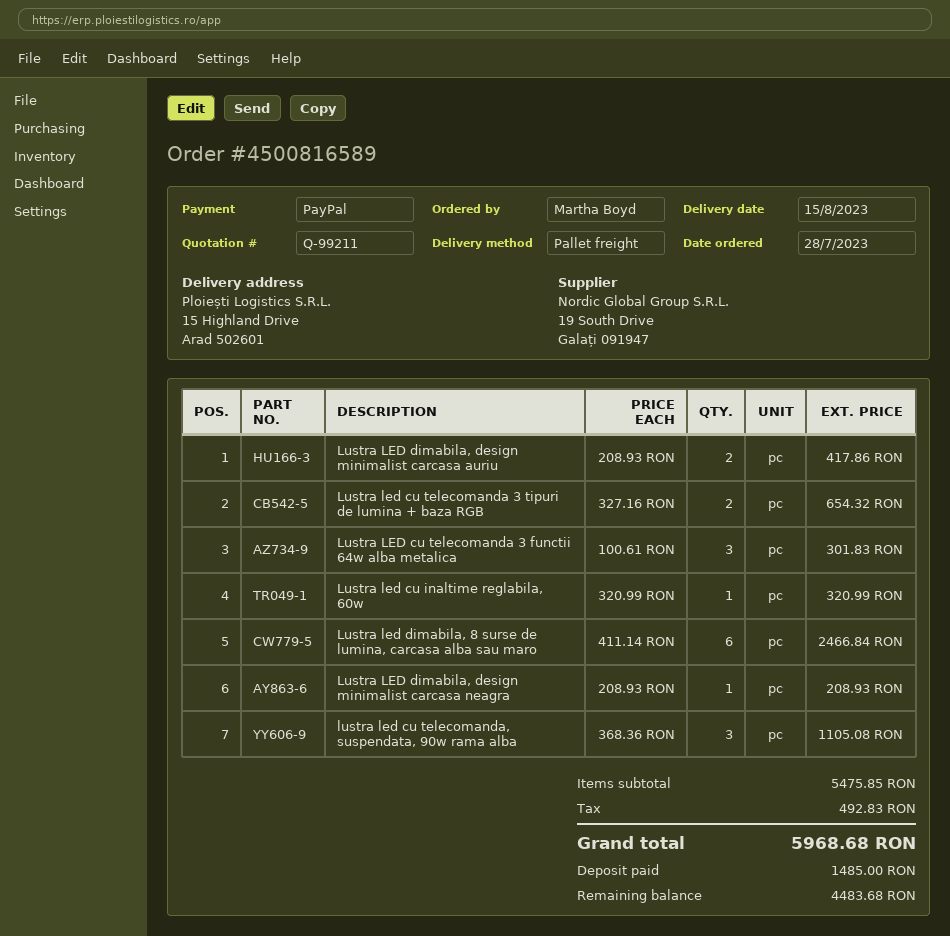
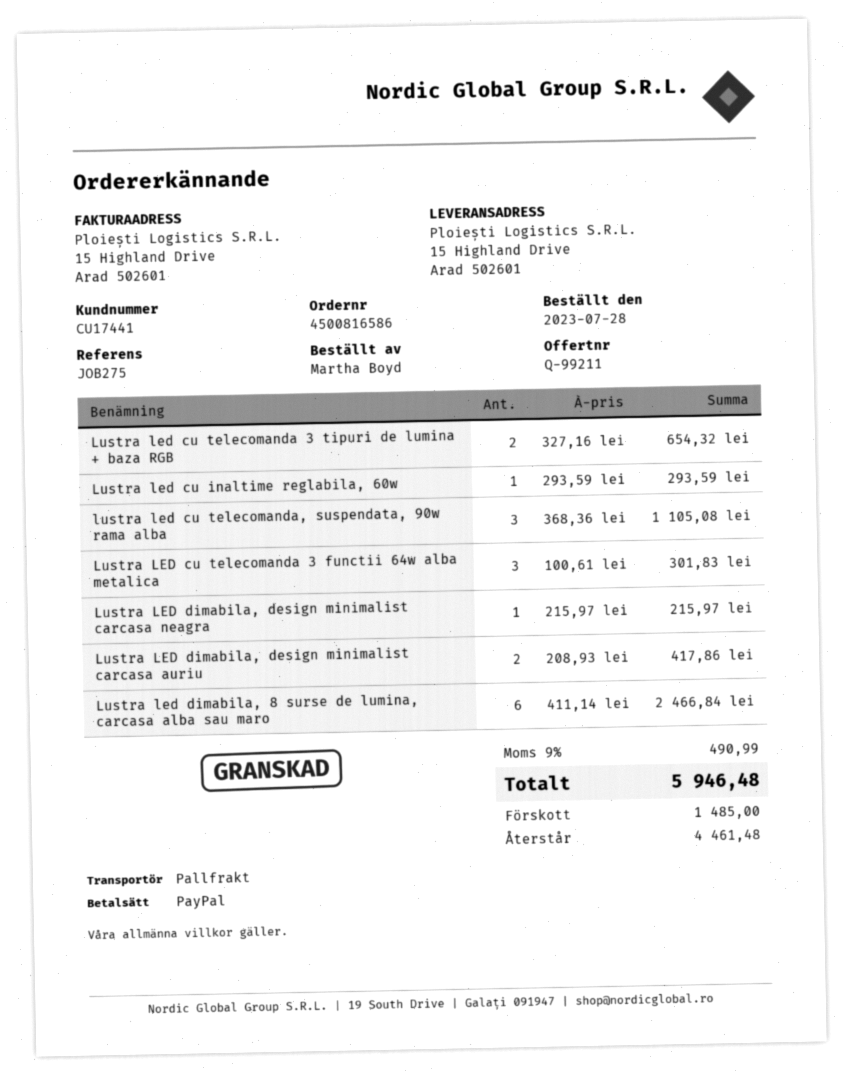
order number: 4500816589 -> 4500816586
Lustra led cu inaltime reglabila, 60w: 1 x 320.99 = 320.99 -> 1 x 293.59 = 293.59
Lustra LED dimabila, design minimalist carcasa neagra: 1 x 208.93 = 208.93 -> 1 x 215.97 = 215.97
tax: 492.83 -> 490.99
total: 5968.68 -> 5946.48
balance: 4483.68 -> 4461.48

